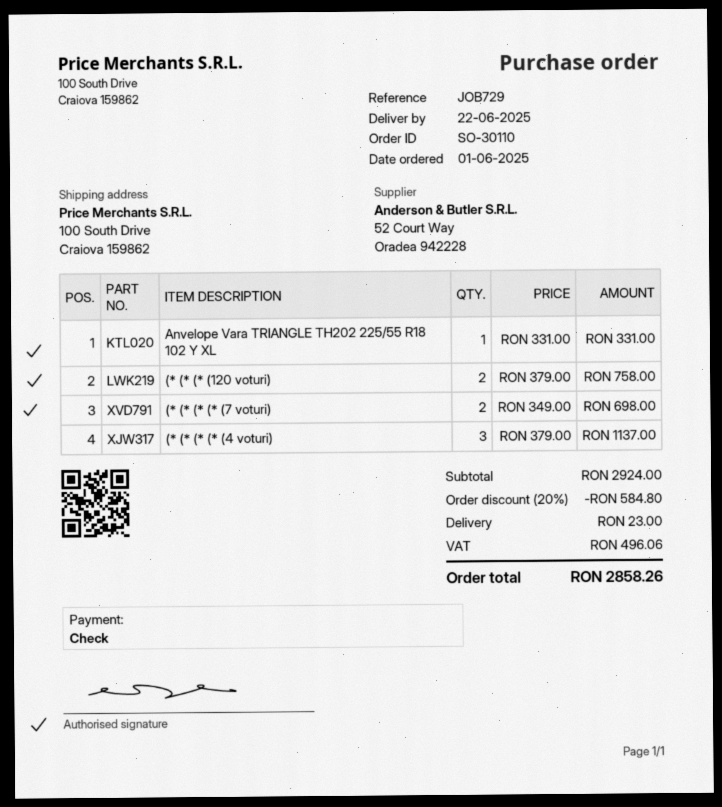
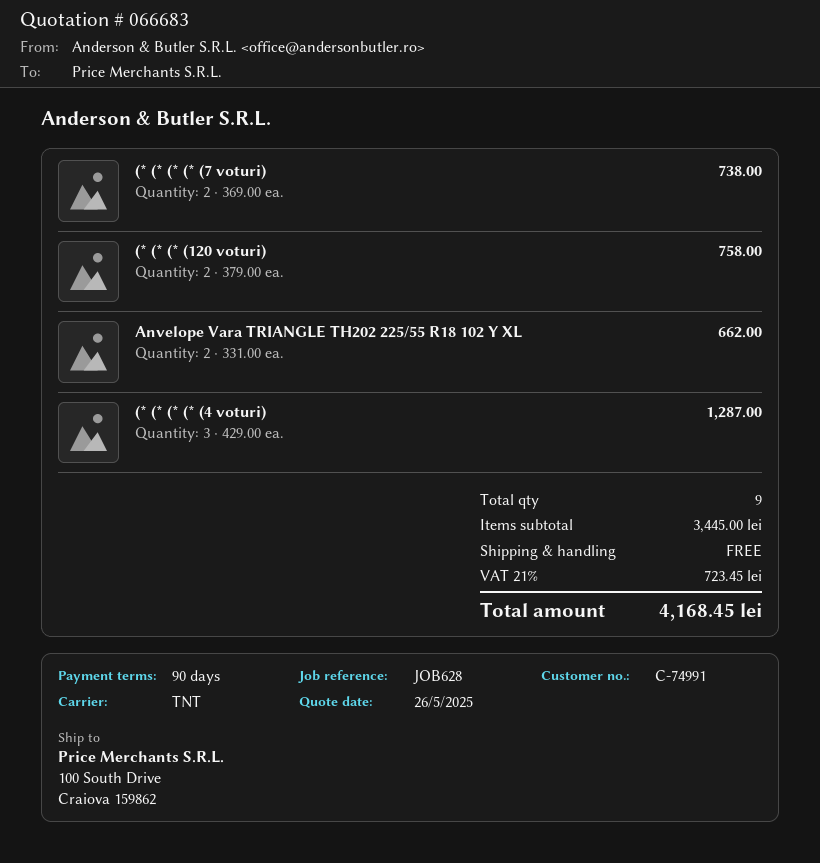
reference: JOB729 -> JOB628
Anvelope Vara TRIANGLE TH202 225/55 R18 102 Y XL: 1 x 331.00 = 331.00 -> 2 x 331.00 = 662.00
(* (* (* (* (7 voturi): 2 x 349.00 = 698.00 -> 2 x 369.00 = 738.00
(* (* (* (* (4 voturi): 3 x 379.00 = 1137.00 -> 3 x 429.00 = 1287.00
subtotal: 2924.00 -> 3445.00
discount: 20% = 584.80 -> none
shipping: 23.00 -> 0.00
tax: 496.06 -> 723.45
total: 2858.26 -> 4168.45

